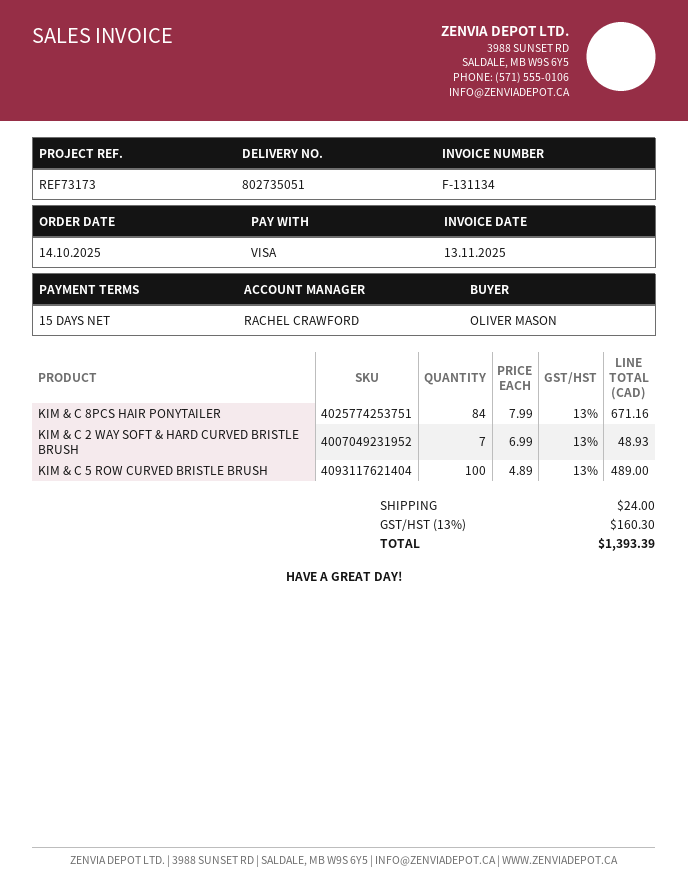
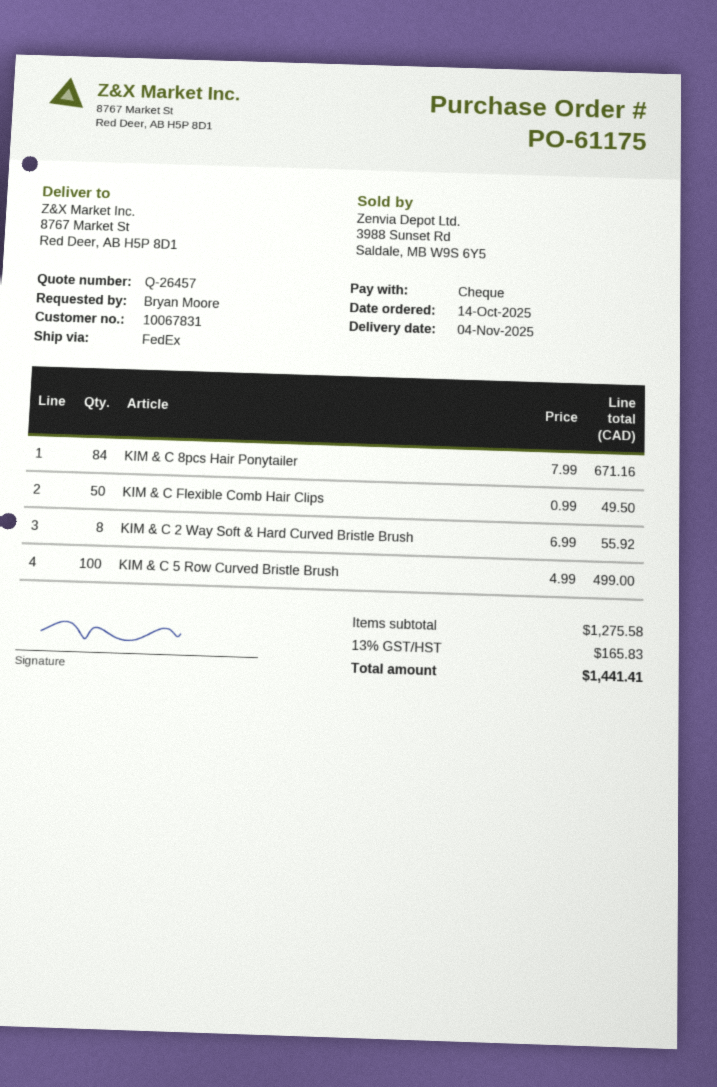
ordered by: OLIVER MASON -> Bryan Moore
payment method: Visa -> cheque
KIM & C 2 WAY SOFT & HARD CURVED BRISTLE BRUSH: 7 x 6.99 = 48.93 -> 8 x 6.99 = 55.92
KIM & C 5 ROW CURVED BRISTLE BRUSH: 100 x 4.89 = 489.00 -> 100 x 4.99 = 499.00
KIM & C Flexible Comb Hair Clips: none -> 50 x 0.99 = 49.50
shipping: 24.00 -> none
tax: 13% = 160.30 -> 13% = 165.83
total: 1393.39 -> 1441.41

